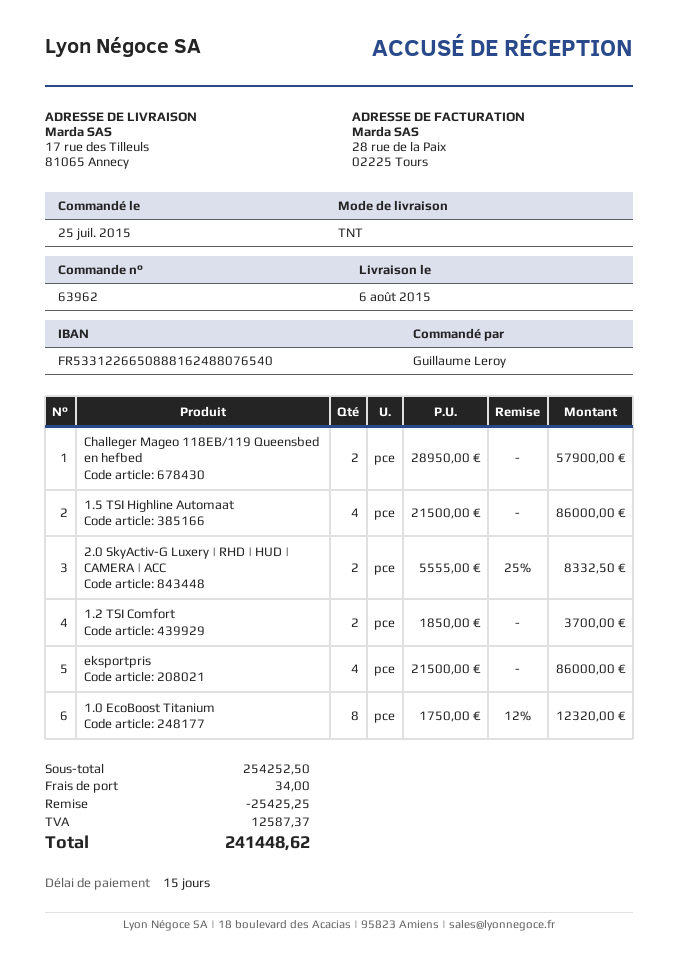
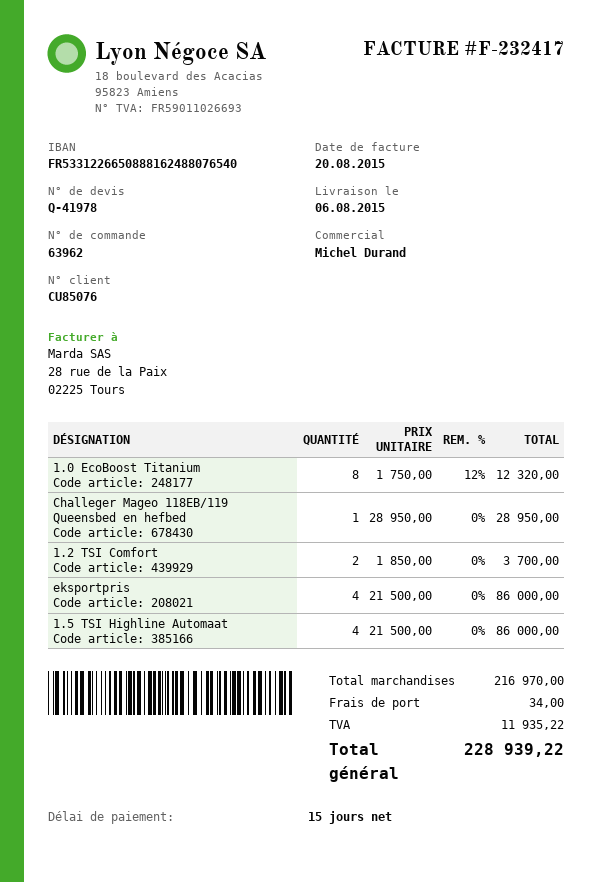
Challeger Mageo 118EB/119 Queensbed en hefbed: 2 x 28950.00 = 57900.00 -> 1 x 28950.00 = 28950.00
2.0 SkyActiv-G Luxery | RHD | HUD | CAMERA | ACC: 2 x 5555.00 - 25% = 8332.50 -> none
subtotal: 254252.50 -> 216970.00
discount: 25425.25 -> none
tax: 12587.37 -> 11935.22
total: 241448.62 -> 228939.22

